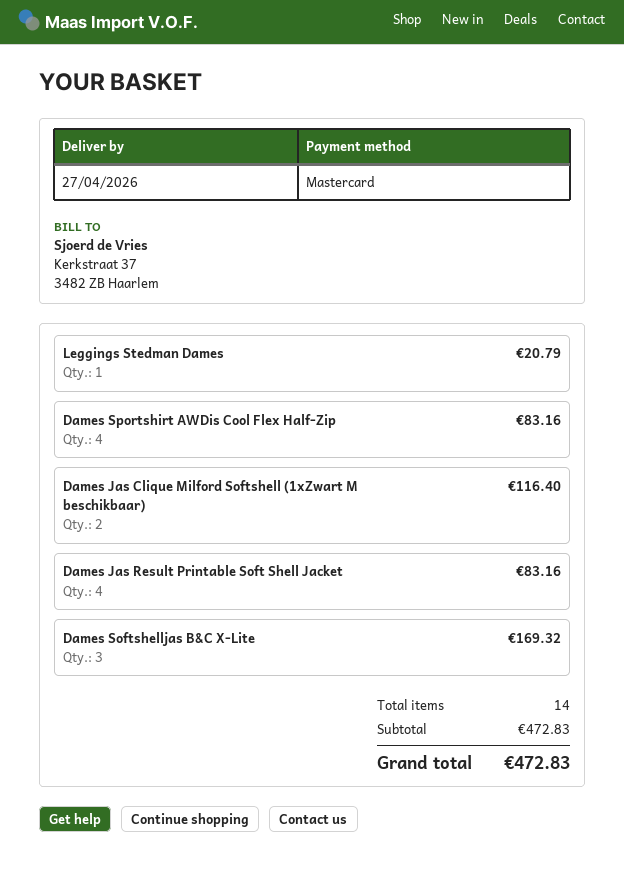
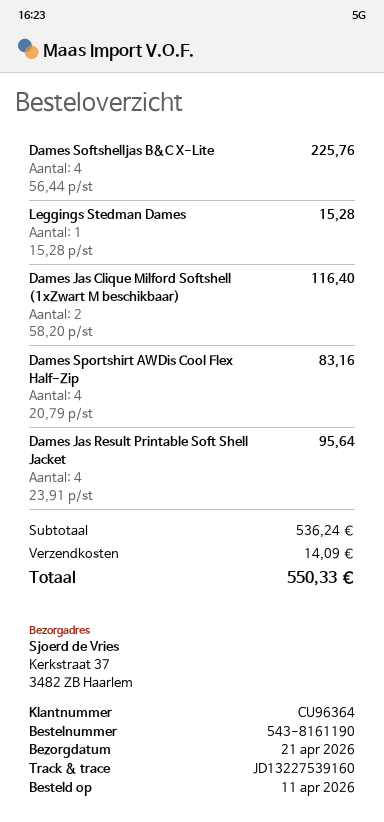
delivery date: 2026-04-27 -> 2026-04-21
Leggings Stedman Dames: 1 for 20.79 -> 1 for 15.28
Dames Jas Result Printable Soft Shell Jacket: 4 for 83.16 -> 4 for 95.64
Dames Softshelljas B&C X-Lite: 3 for 169.32 -> 4 for 225.76
subtotal: 472.83 -> 536.24
shipping: none -> 14.09
total: 472.83 -> 550.33

